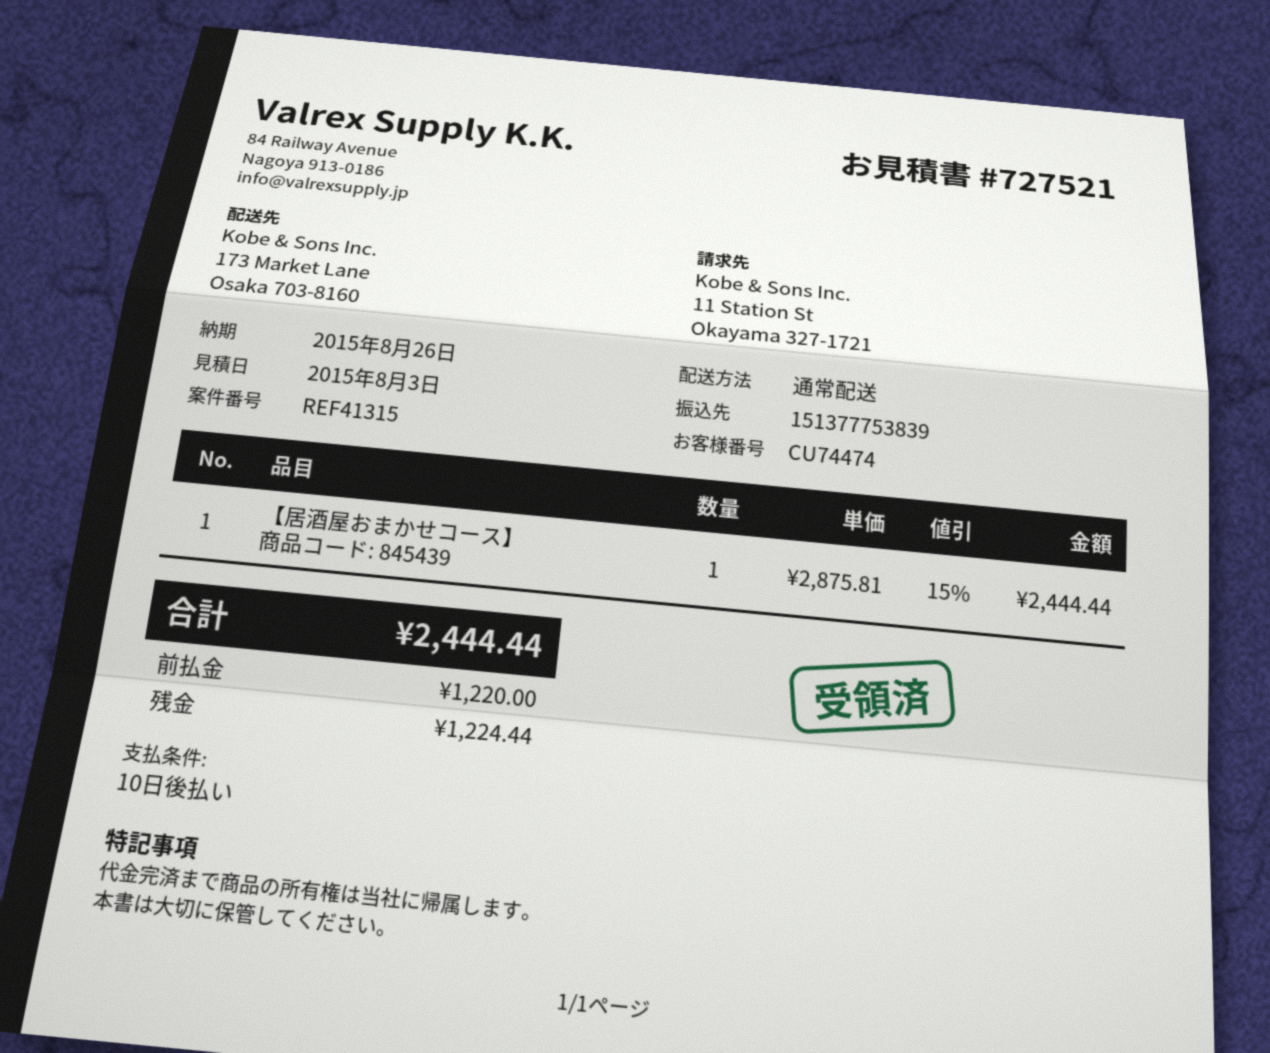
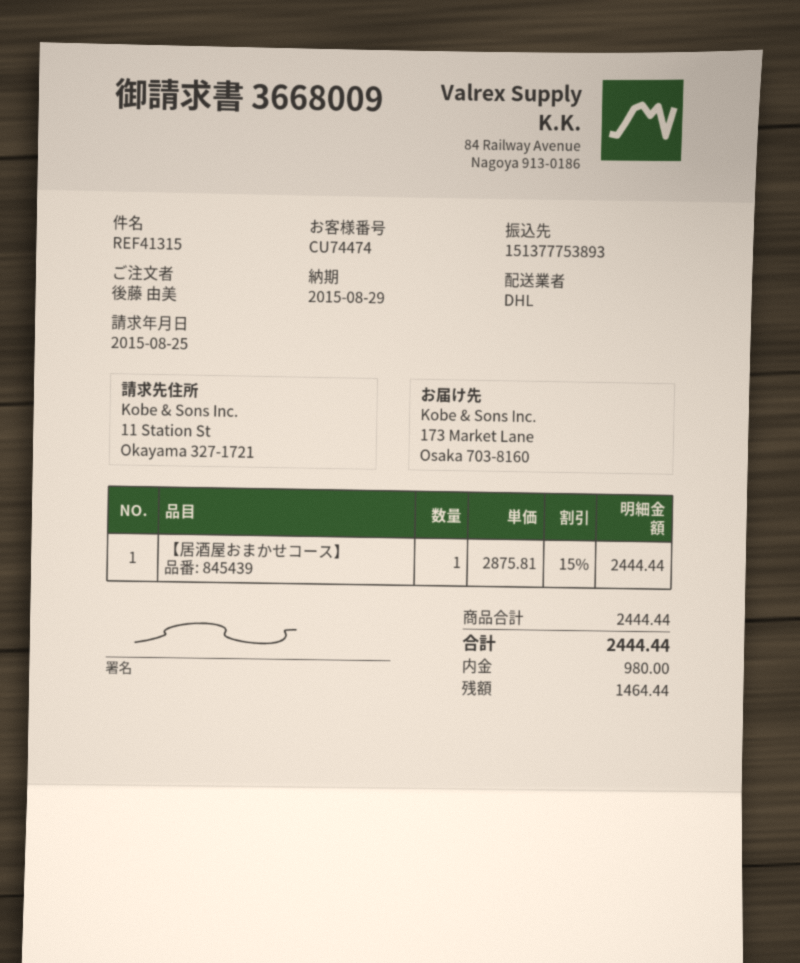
delivery date: 2015-08-26 -> 2015-08-29
bank account: 151377753839 -> 151377753893
shipping method: standard -> DHL
deposit: 1220.00 -> 980.00
balance: 1224.44 -> 1464.44

